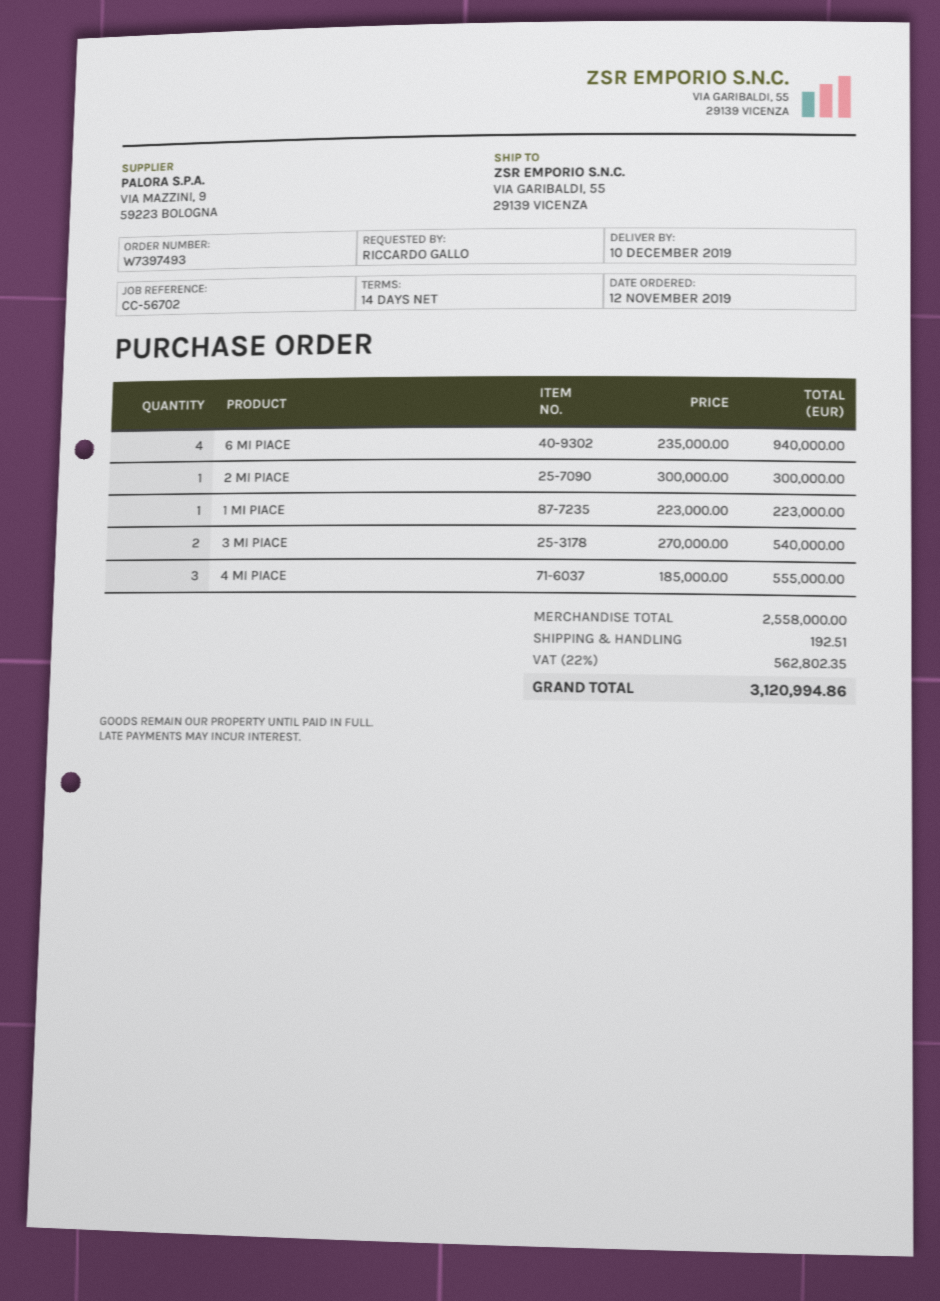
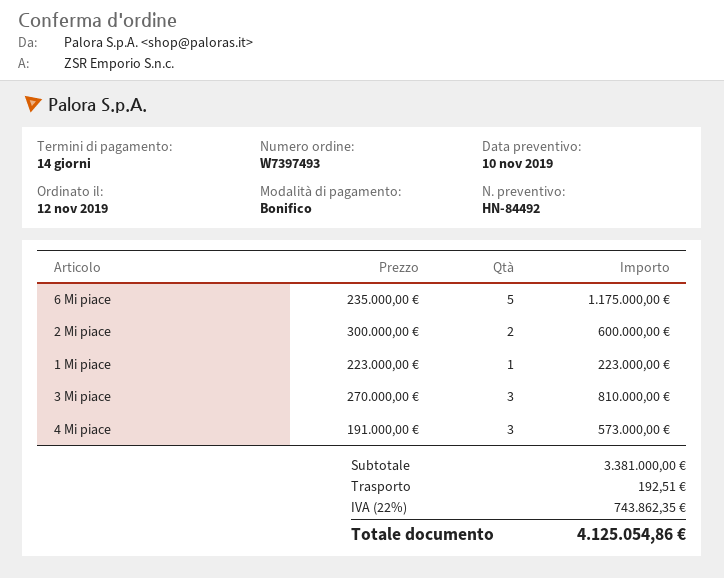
6 MI PIACE: 4 x 235000.00 = 940000.00 -> 5 x 235000.00 = 1175000.00
2 MI PIACE: 1 x 300000.00 = 300000.00 -> 2 x 300000.00 = 600000.00
3 MI PIACE: 2 x 270000.00 = 540000.00 -> 3 x 270000.00 = 810000.00
4 MI PIACE: 3 x 185000.00 = 555000.00 -> 3 x 191000.00 = 573000.00
subtotal: 2558000.00 -> 3381000.00
tax: 22% = 562802.35 -> 22% = 743862.35
total: 3120994.86 -> 4125054.86

